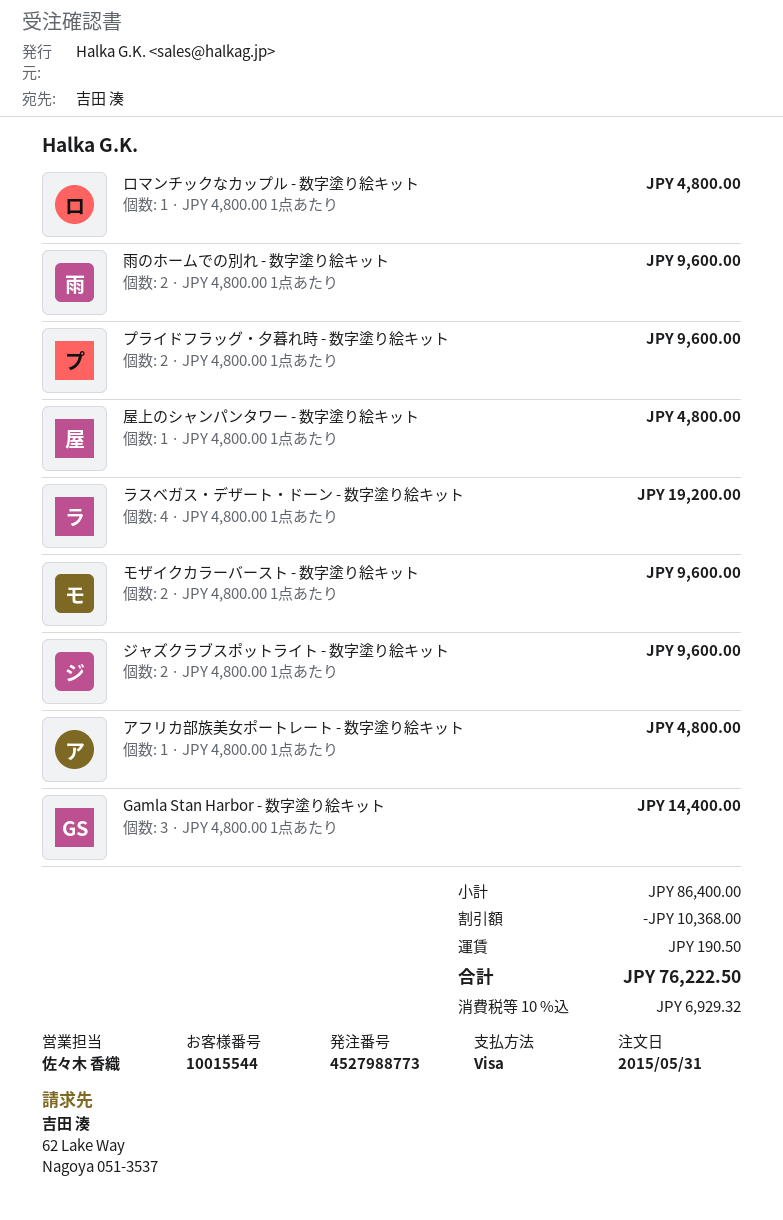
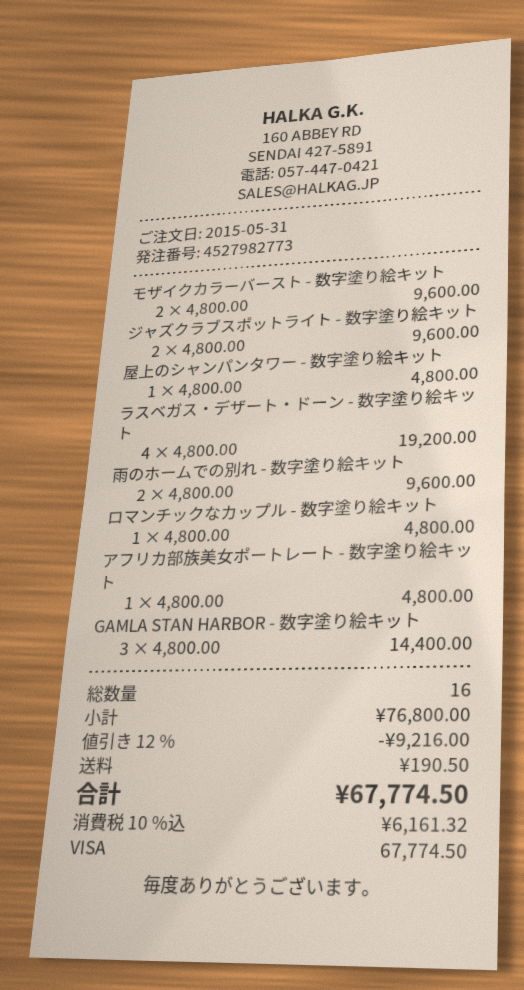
order number: 4527988773 -> 4527982773
プライドフラッグ・夕暮れ時 - 数字塗り絵キット: 2 x 4800.00 = 9600.00 -> none
subtotal: 86400.00 -> 76800.00
discount: 10368.00 -> 9216.00
tax: 10% = 6929.32 -> 10% = 6161.32
total: 76222.50 -> 67774.50

